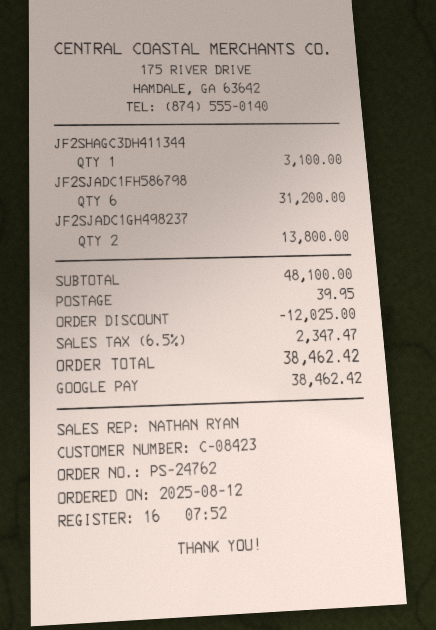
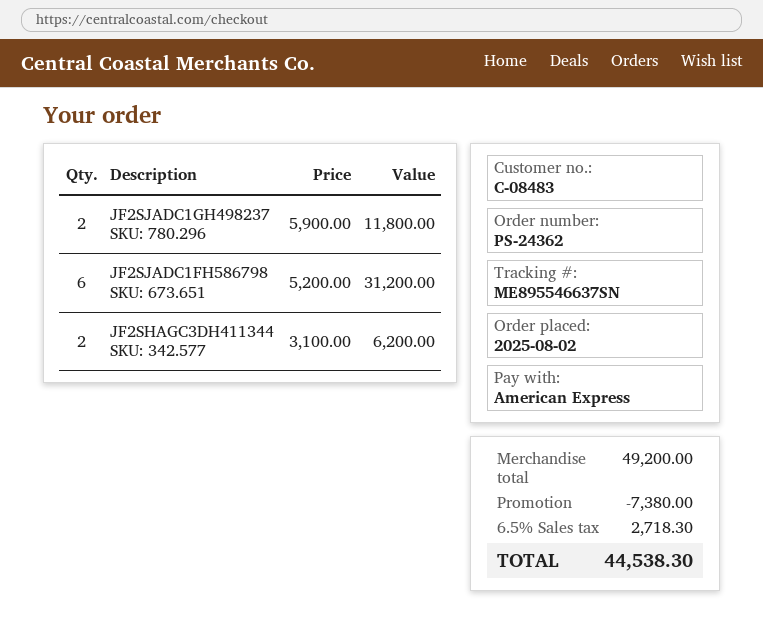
order number: PS-24762 -> PS-24362
order date: 2025-08-12 -> 2025-08-02
customer number: C-08423 -> C-08483
payment method: Google Pay -> American Express
JF2SHAGC3DH411344: 1 for 3100.00 -> 2 for 6200.00
JF2SJADC1GH498237: 2 for 13800.00 -> 2 for 11800.00
subtotal: 48100.00 -> 49200.00
discount: 12025.00 -> 7380.00
shipping: 39.95 -> none
tax: 6.5% = 2347.47 -> 6.5% = 2718.30
total: 38462.42 -> 44538.30

